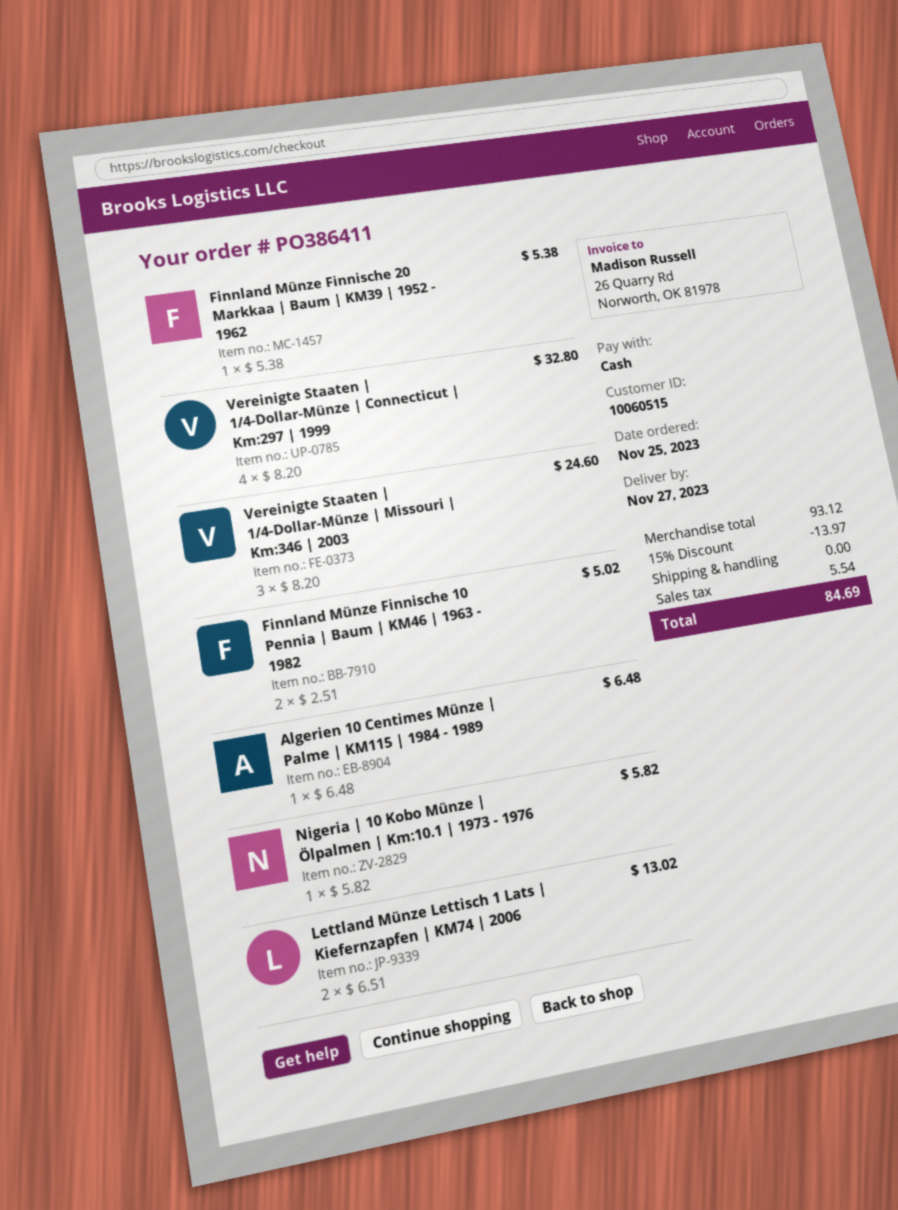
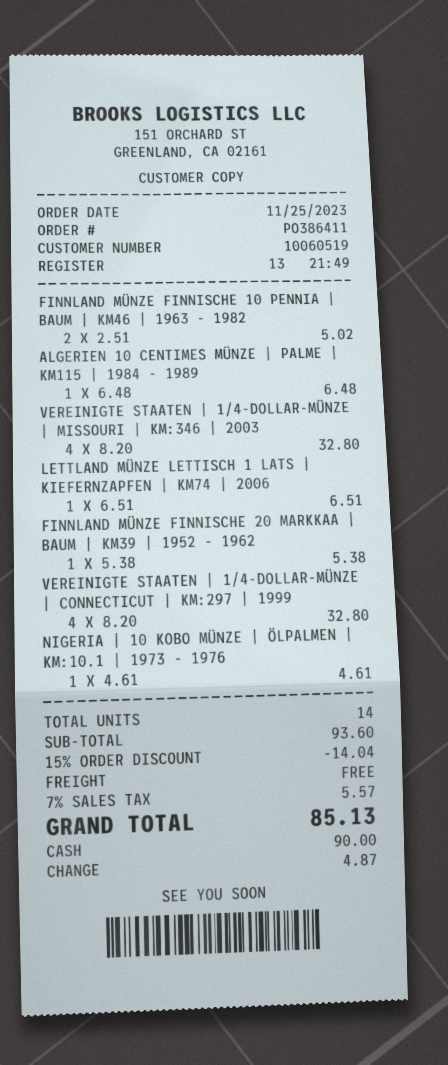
customer number: 10060515 -> 10060519
Vereinigte Staaten | 1/4-Dollar-Münze | Missouri | Km:346 | 2003: 3 x 8.20 = 24.60 -> 4 x 8.20 = 32.80
Nigeria | 10 Kobo Münze | Ölpalmen | Km:10.1 | 1973 - 1976: 1 x 5.82 = 5.82 -> 1 x 4.61 = 4.61
Lettland Münze Lettisch 1 Lats | Kiefernzapfen | KM74 | 2006: 2 x 6.51 = 13.02 -> 1 x 6.51 = 6.51
subtotal: 93.12 -> 93.60
discount: 15% = 13.97 -> 15% = 14.04
tax: 5.54 -> 5.57
total: 84.69 -> 85.13

